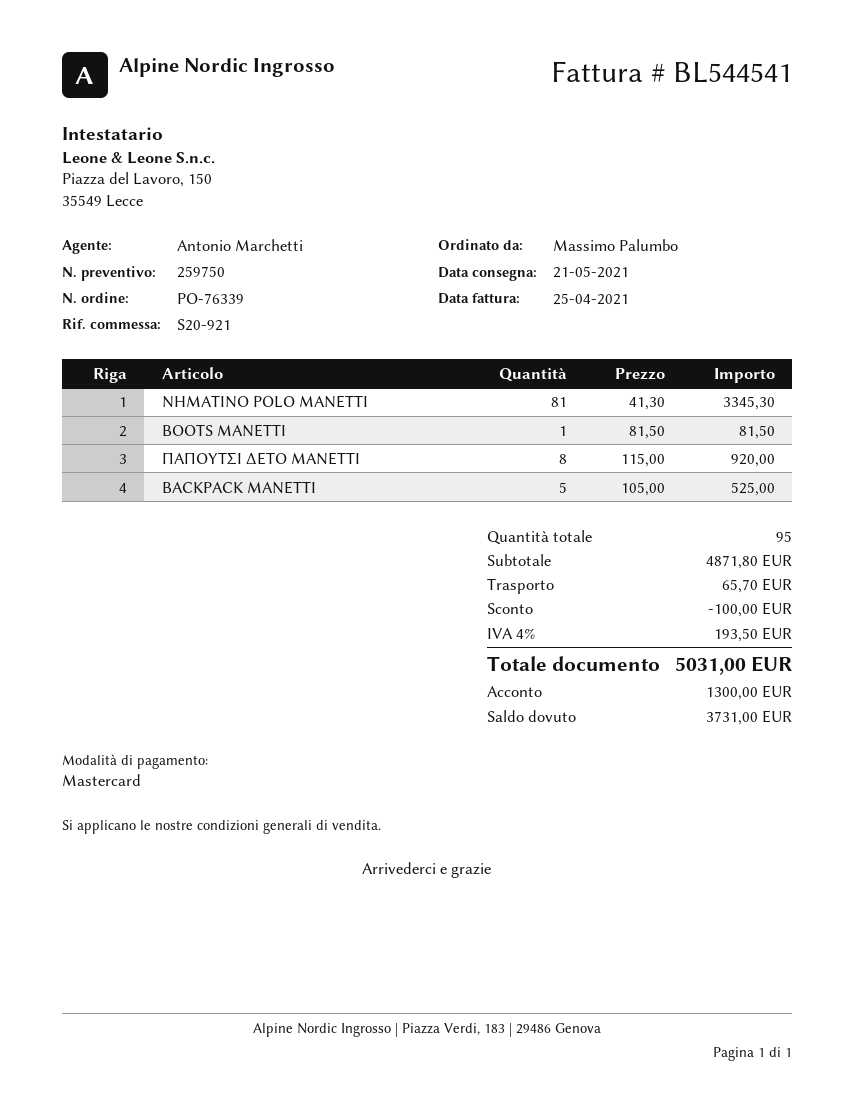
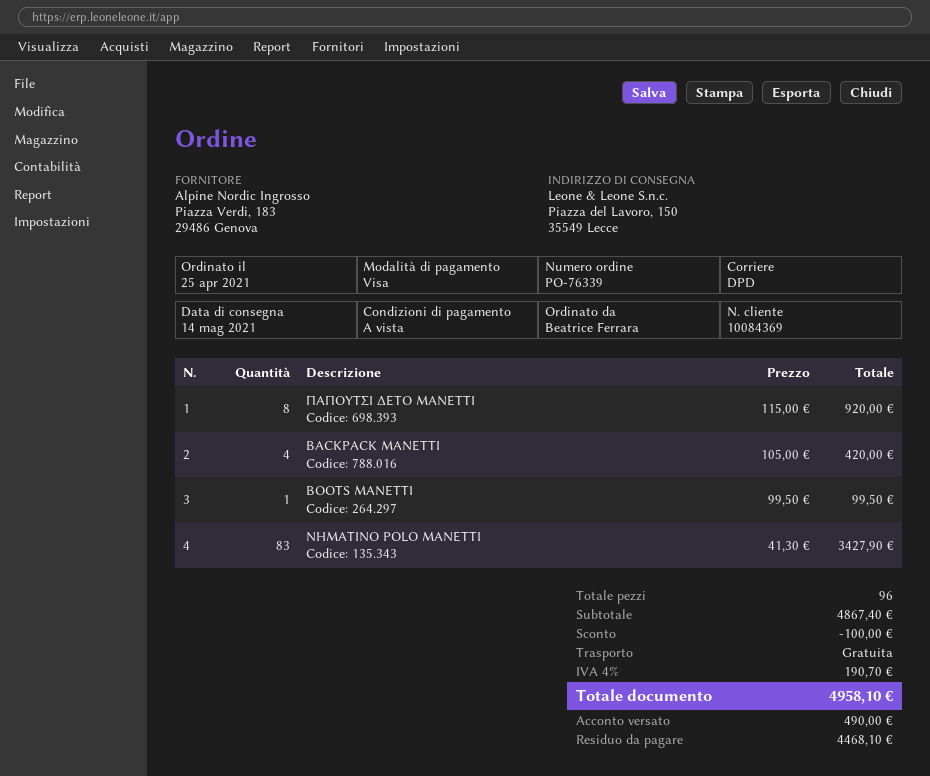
delivery date: 2021-05-21 -> 2021-05-14
ordered by: Massimo Palumbo -> Beatrice Ferrara
payment method: Mastercard -> Visa
ΝΗΜΑΤΙΝΟ POLO MANETTI: 81 x 41.30 = 3345.30 -> 83 x 41.30 = 3427.90
BOOTS MANETTI: 1 x 81.50 = 81.50 -> 1 x 99.50 = 99.50
BACKPACK MANETTI: 5 x 105.00 = 525.00 -> 4 x 105.00 = 420.00
total quantity: 95 -> 96
subtotal: 4871.80 -> 4867.40
shipping: 65.70 -> 0.00
tax: 4% = 193.50 -> 4% = 190.70
total: 5031.00 -> 4958.10
deposit: 1300.00 -> 490.00
balance: 3731.00 -> 4468.10

